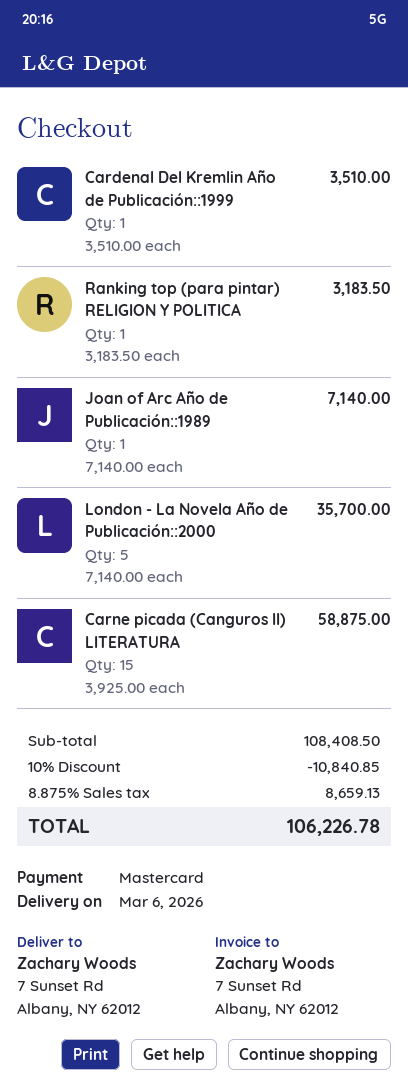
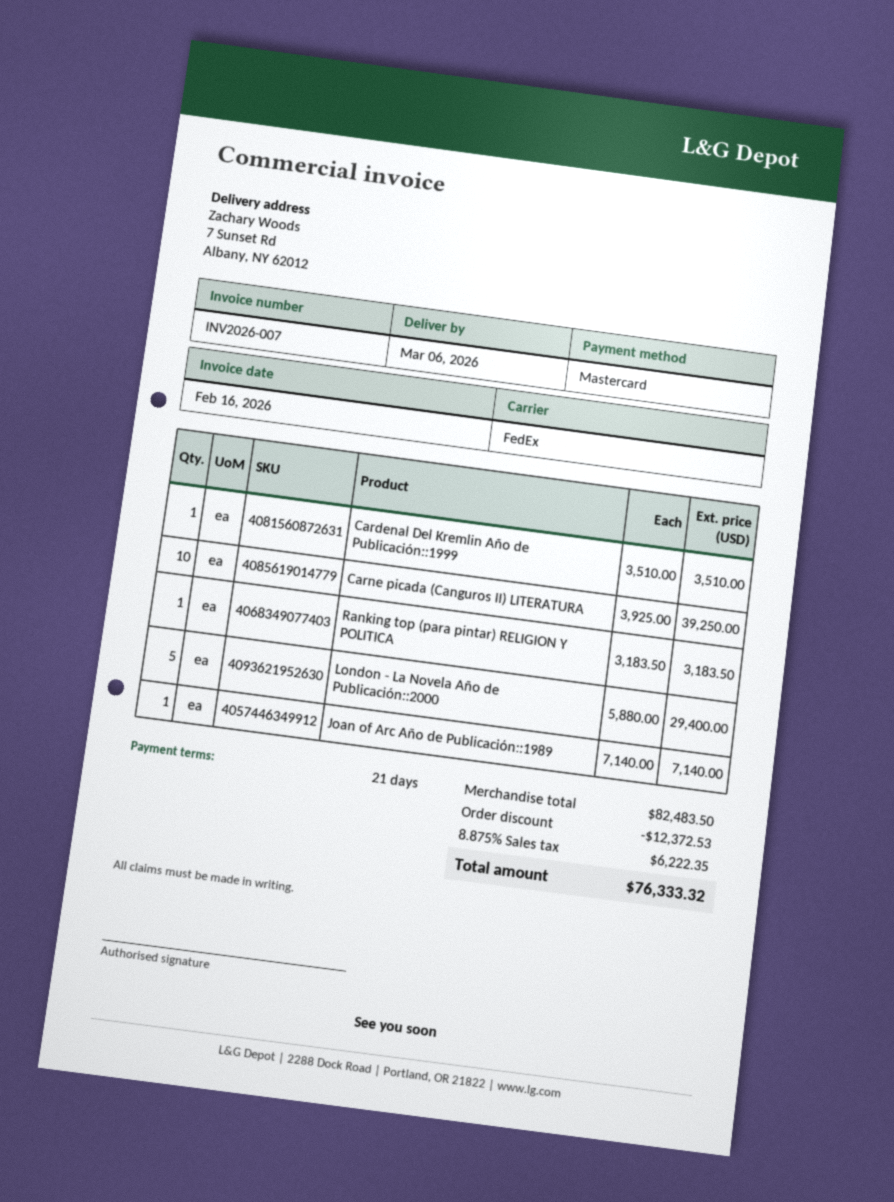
London - La Novela Año de Publicación::2000: 5 x 7140.00 = 35700.00 -> 5 x 5880.00 = 29400.00
Carne picada (Canguros II) LITERATURA: 15 x 3925.00 = 58875.00 -> 10 x 3925.00 = 39250.00
subtotal: 108408.50 -> 82483.50
discount: 10840.85 -> 12372.53
tax: 8.875% = 8659.13 -> 8.875% = 6222.35
total: 106226.78 -> 76333.32

